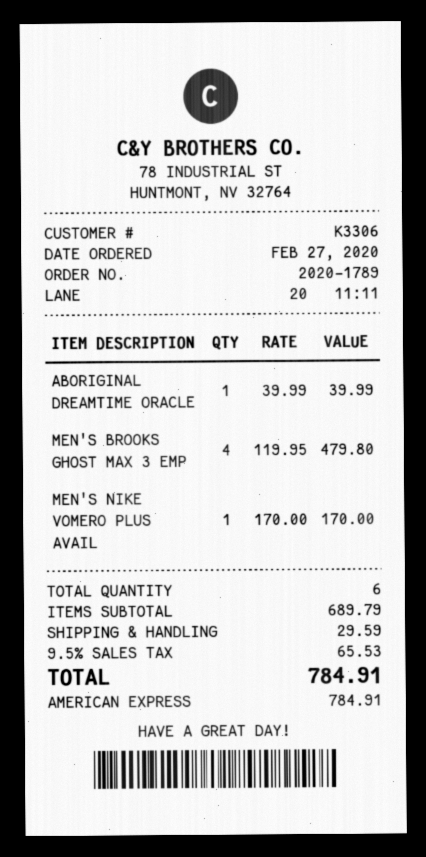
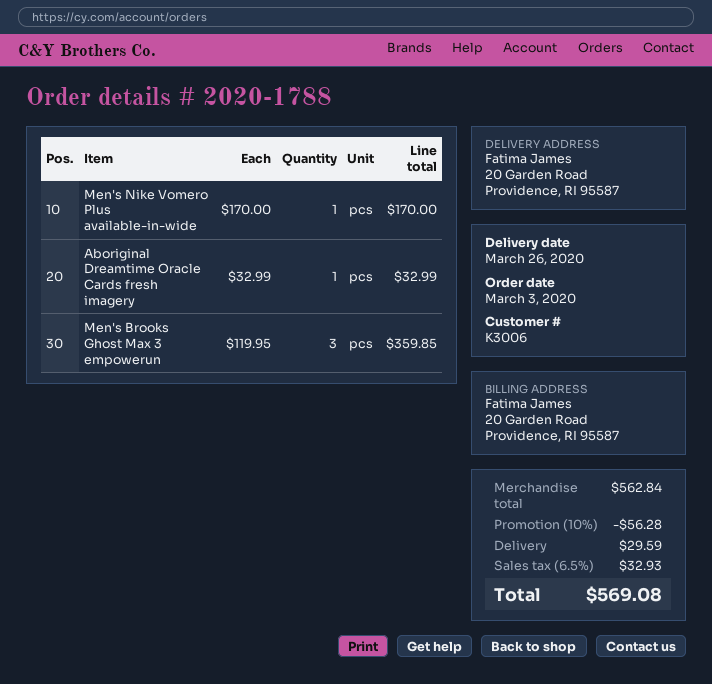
order number: 2020-1789 -> 2020-1788
order date: 2020-02-27 -> 2020-03-03
customer number: K3306 -> K3006
ABORIGINAL DREAMTIME ORACLE: 1 x 39.99 = 39.99 -> 1 x 32.99 = 32.99
MEN'S BROOKS GHOST MAX 3 EMP: 4 x 119.95 = 479.80 -> 3 x 119.95 = 359.85
subtotal: 689.79 -> 562.84
discount: none -> 10% = 56.28
tax: 9.5% = 65.53 -> 6.5% = 32.93
total: 784.91 -> 569.08

